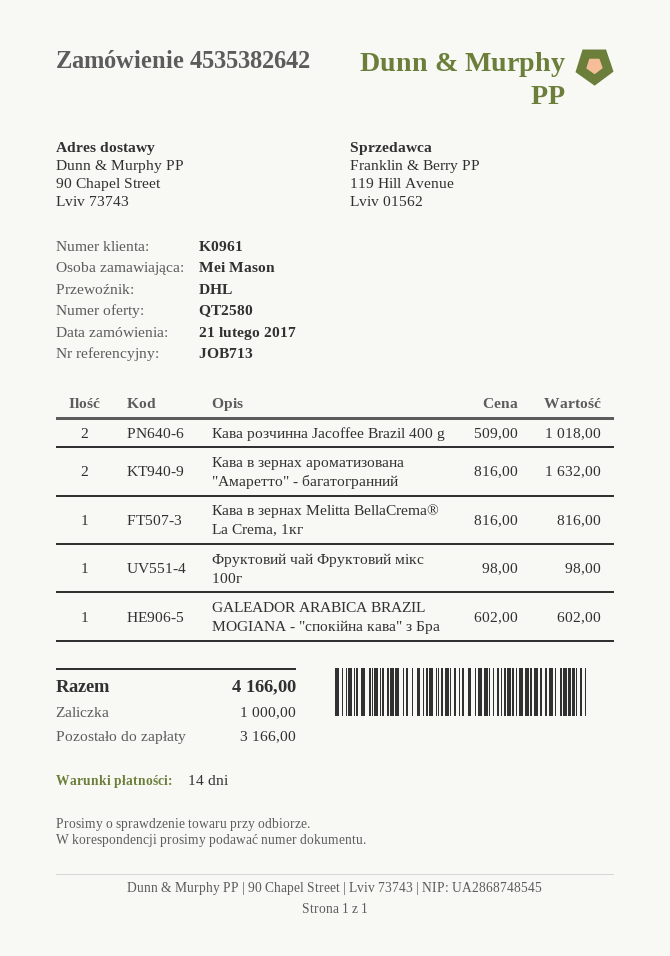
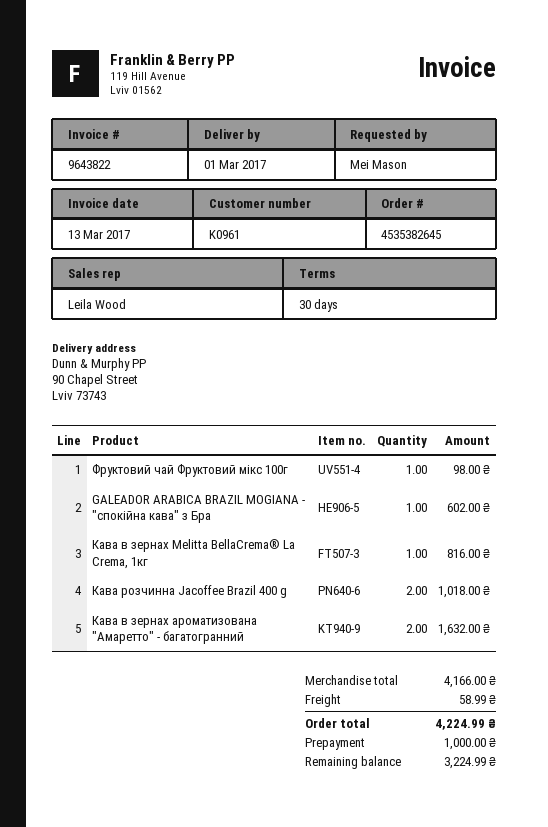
order number: 4535382642 -> 4535382645
payment terms: 14 days -> 30 days
shipping: none -> 58.99
total: 4166.00 -> 4224.99
balance: 3166.00 -> 3224.99

